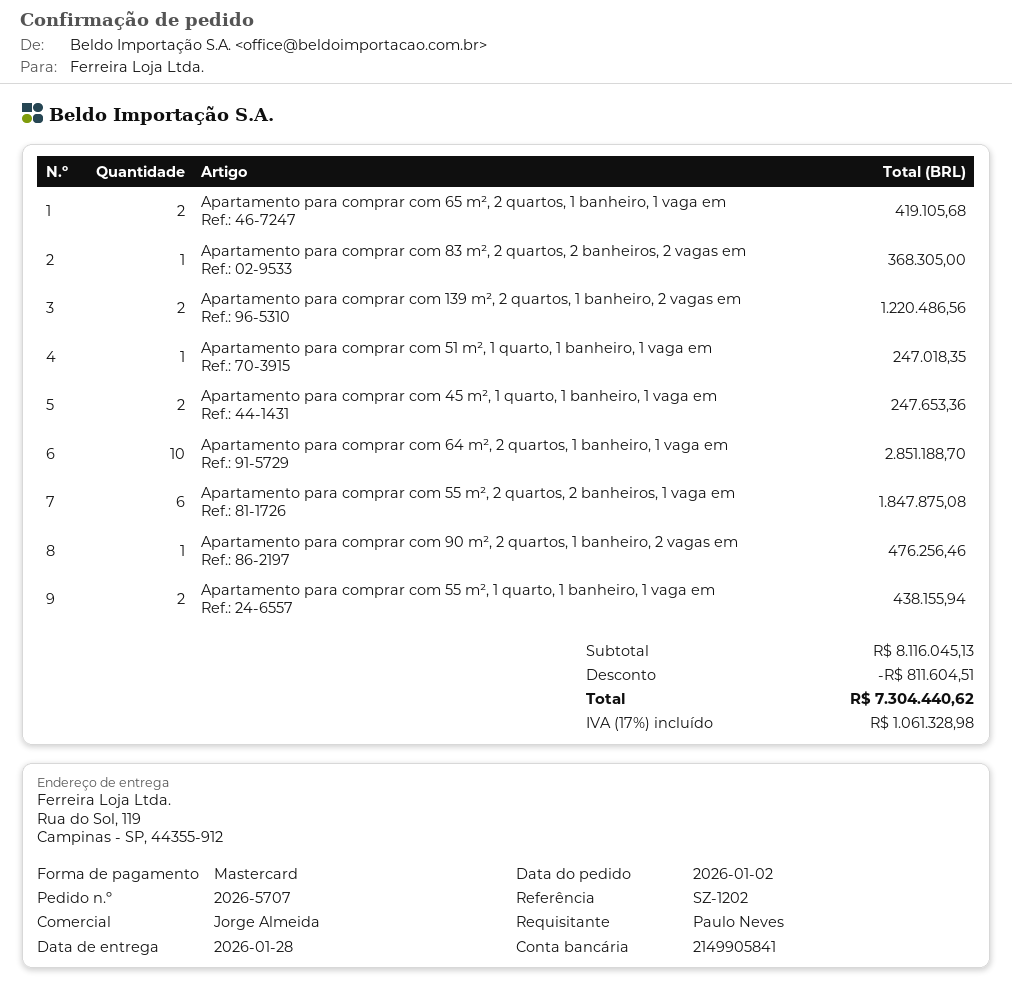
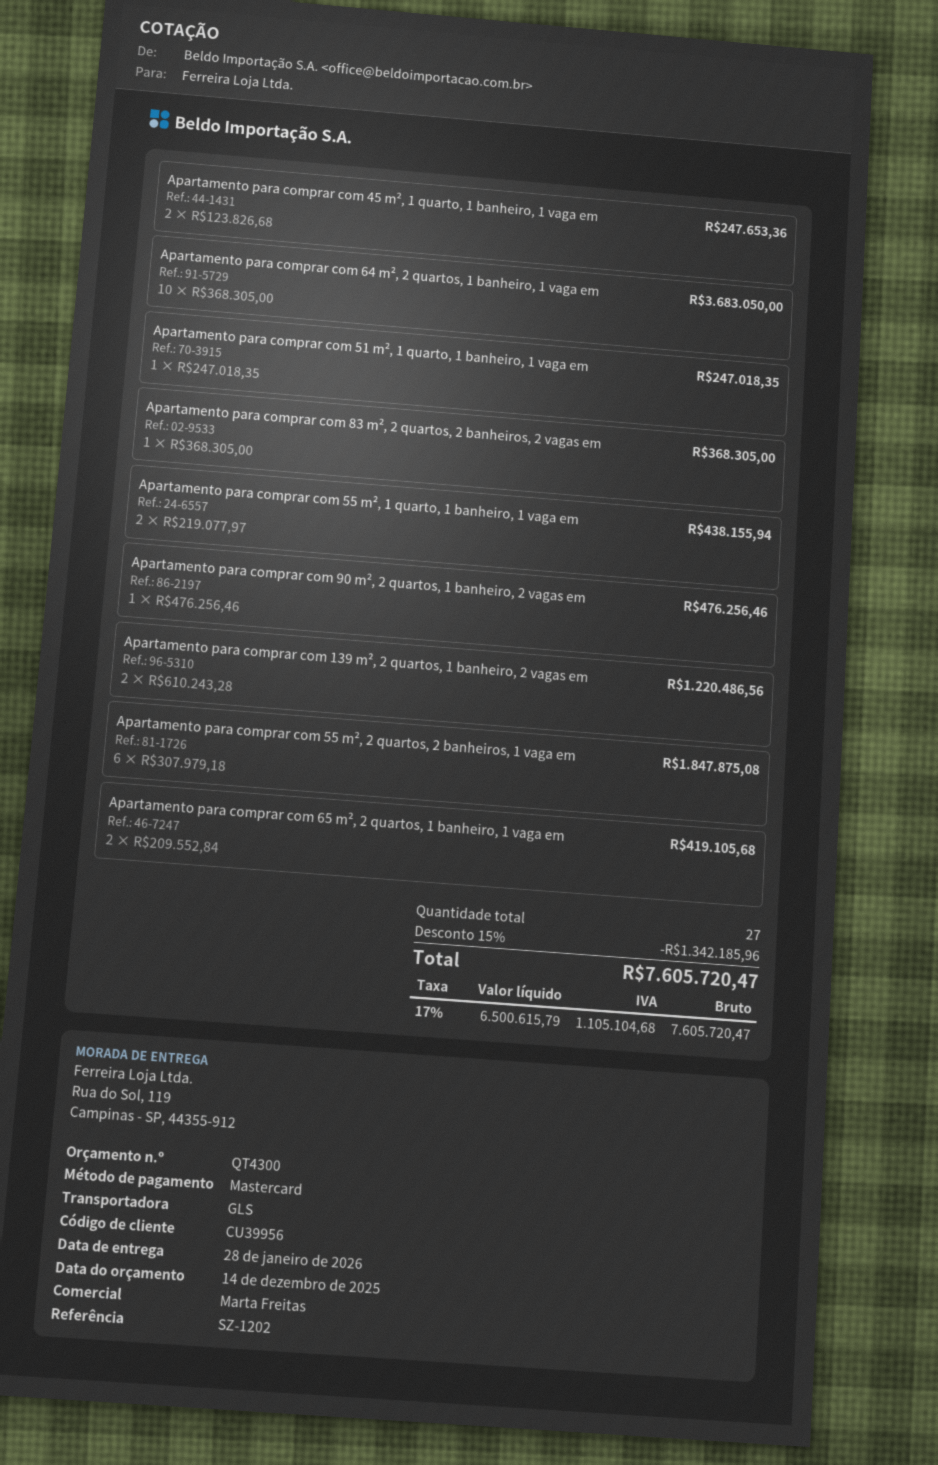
sales rep: Jorge Almeida -> Marta Freitas
Apartamento para comprar com 64 m², 2 quartos, 1 banheiro, 1 vaga em: 10 for 2851188.70 -> 10 for 3683050.00
discount: 811604.51 -> 1342185.96
tax: 17% = 1061328.98 -> 17% = 1105104.68
total: 7304440.62 -> 7605720.47

